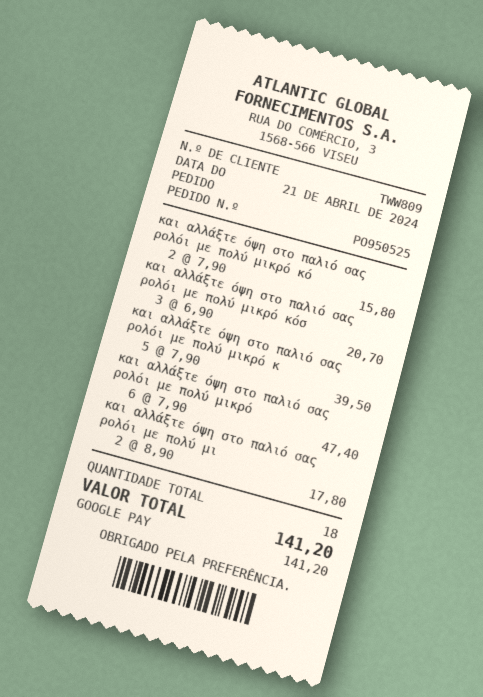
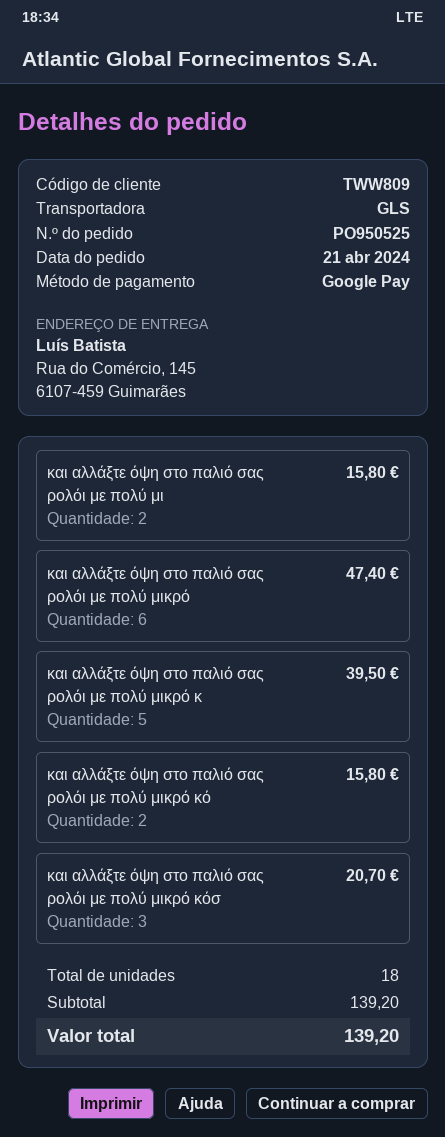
και αλλάξτε όψη στο παλιό σας ρολόι με πολύ μι: 2 for 17.80 -> 2 for 15.80
total: 141.20 -> 139.20

